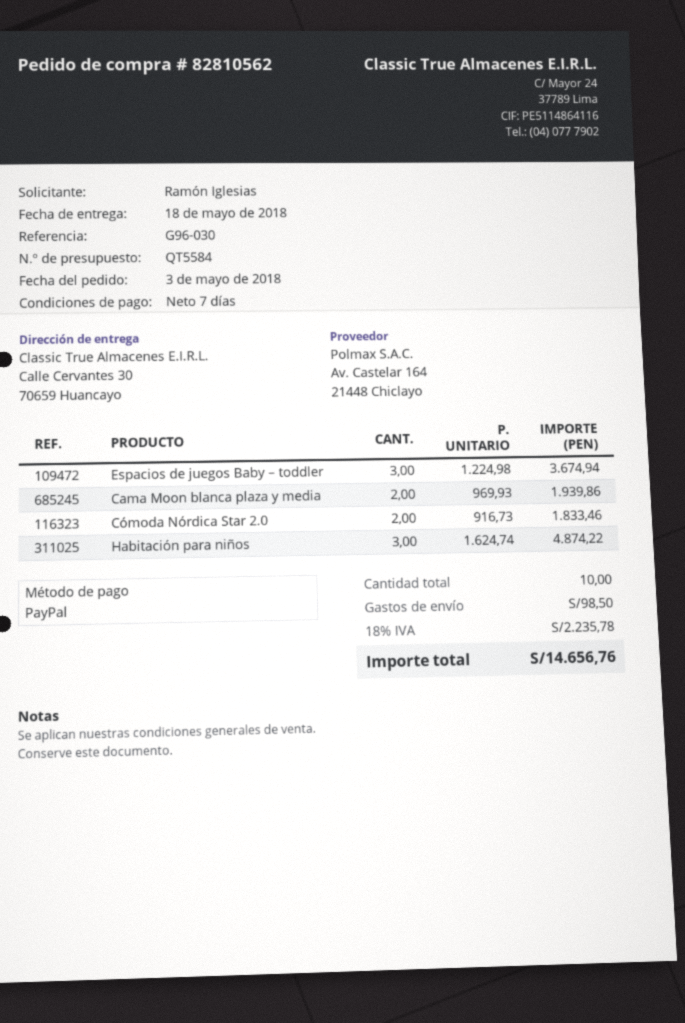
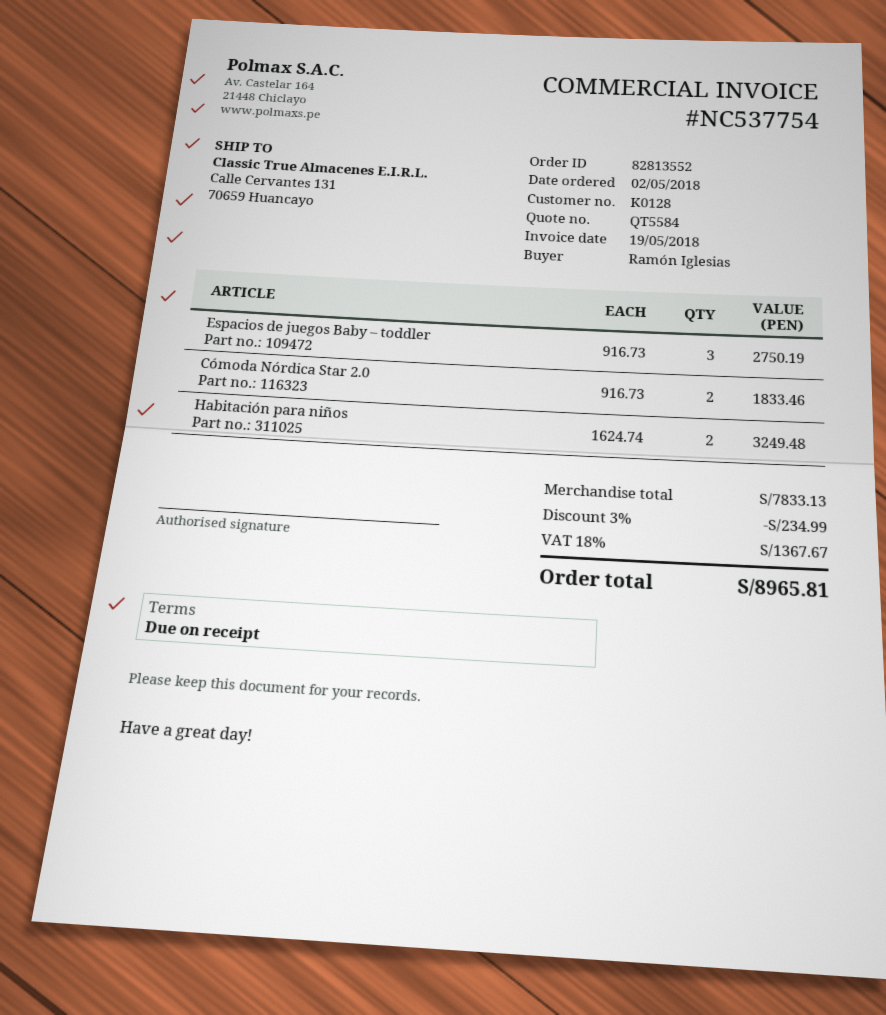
order number: 82810562 -> 82813552
order date: 2018-05-03 -> 2018-05-02
payment terms: 7 days -> on receipt
ship to: Calle Cervantes 30, 70659 Huancayo -> Calle Cervantes 131, 70659 Huancayo
Espacios de juegos Baby – toddler: 3 x 1224.98 = 3674.94 -> 3 x 916.73 = 2750.19
Cama Moon blanca plaza y media: 2 x 969.93 = 1939.86 -> none
Habitación para niños: 3 x 1624.74 = 4874.22 -> 2 x 1624.74 = 3249.48
discount: none -> 3% = 234.99
shipping: 98.50 -> none
tax: 18% = 2235.78 -> 18% = 1367.67
total: 14656.76 -> 8965.81

